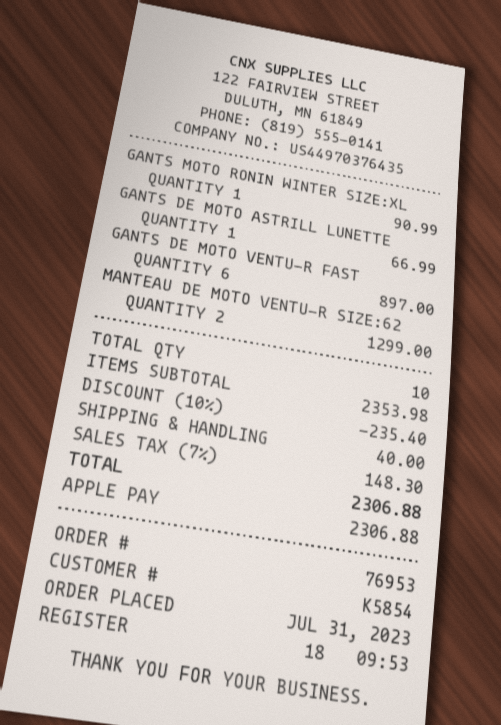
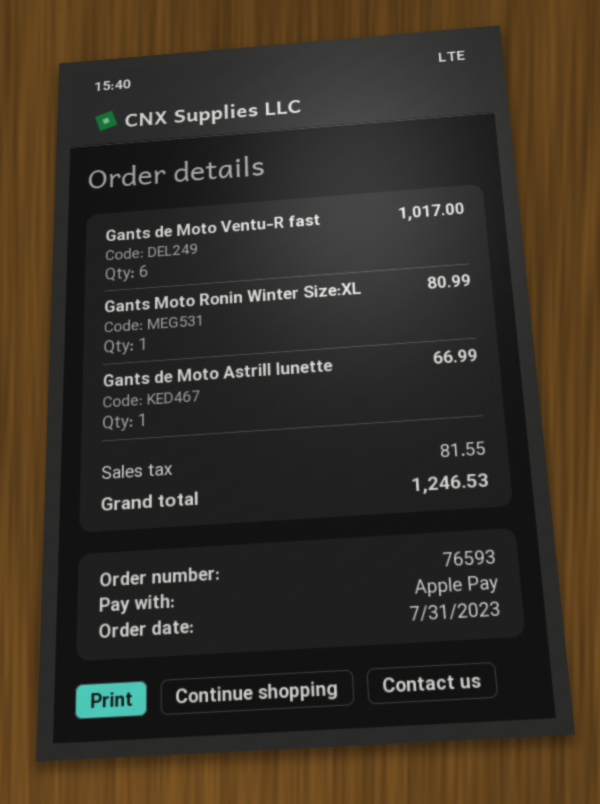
order number: 76953 -> 76593
GANTS MOTO RONIN WINTER SIZE:XL: 1 for 90.99 -> 1 for 80.99
GANTS DE MOTO VENTU-R FAST: 6 for 897.00 -> 6 for 1017.00
MANTEAU DE MOTO VENTU-R SIZE:62: 2 for 1299.00 -> none
discount: 10% = 235.40 -> none
shipping: 40.00 -> none
tax: 148.30 -> 81.55
total: 2306.88 -> 1246.53

